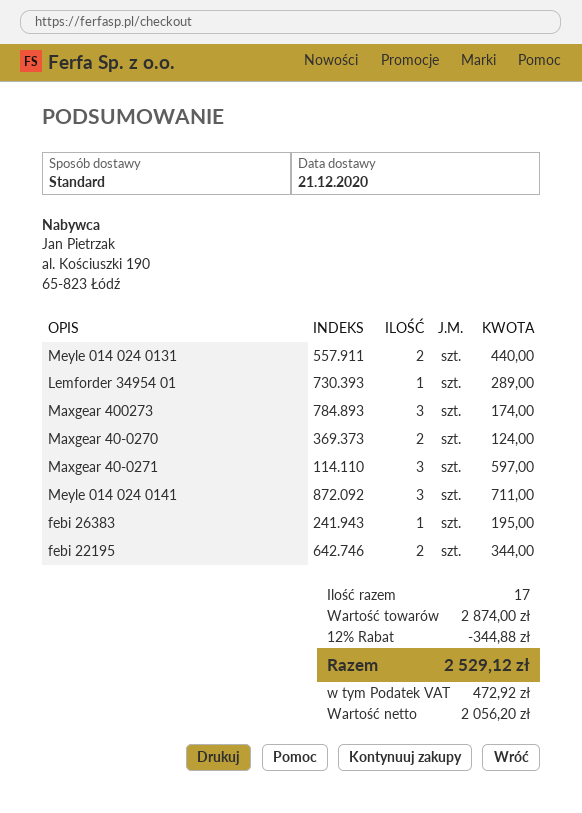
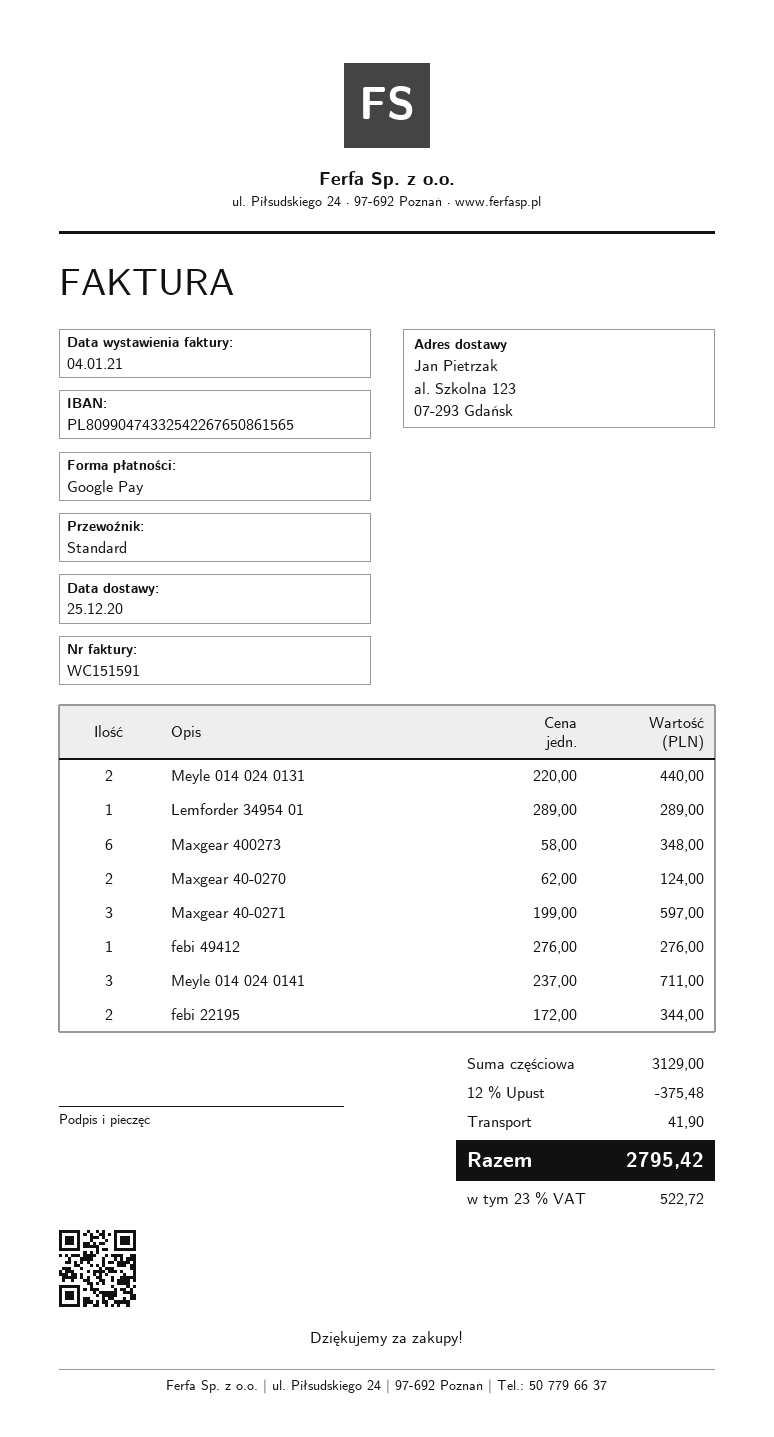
delivery date: 2020-12-21 -> 2020-12-25
Maxgear 400273: 3 for 174.00 -> 6 for 348.00
febi 26383: 1 for 195.00 -> none
febi 49412: none -> 1 for 276.00
subtotal: 2874.00 -> 3129.00
discount: 12% = 344.88 -> 12% = 375.48
shipping: none -> 41.90
tax: 472.92 -> 522.72
total: 2529.12 -> 2795.42

